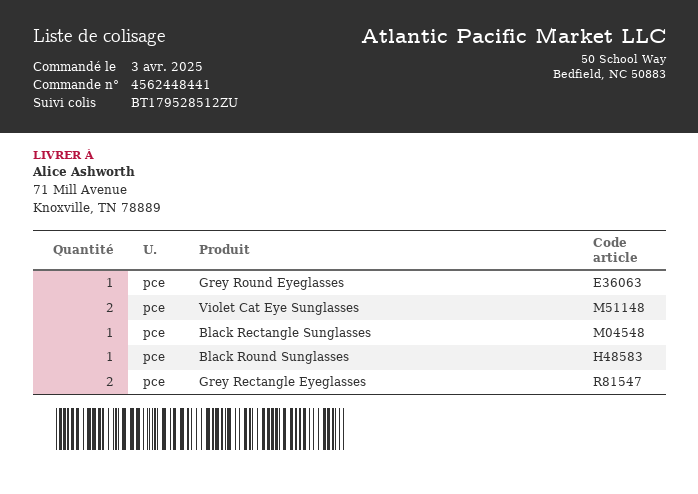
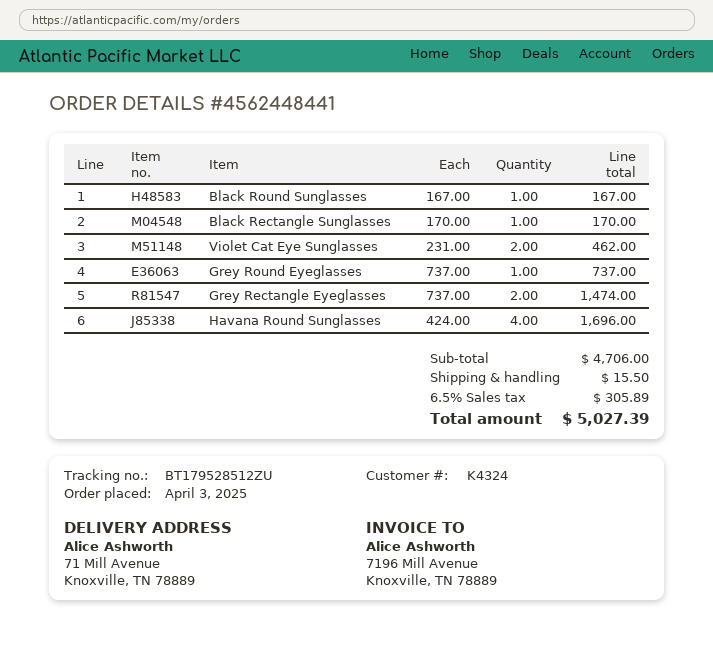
Havana Round Sunglasses: none -> 4

